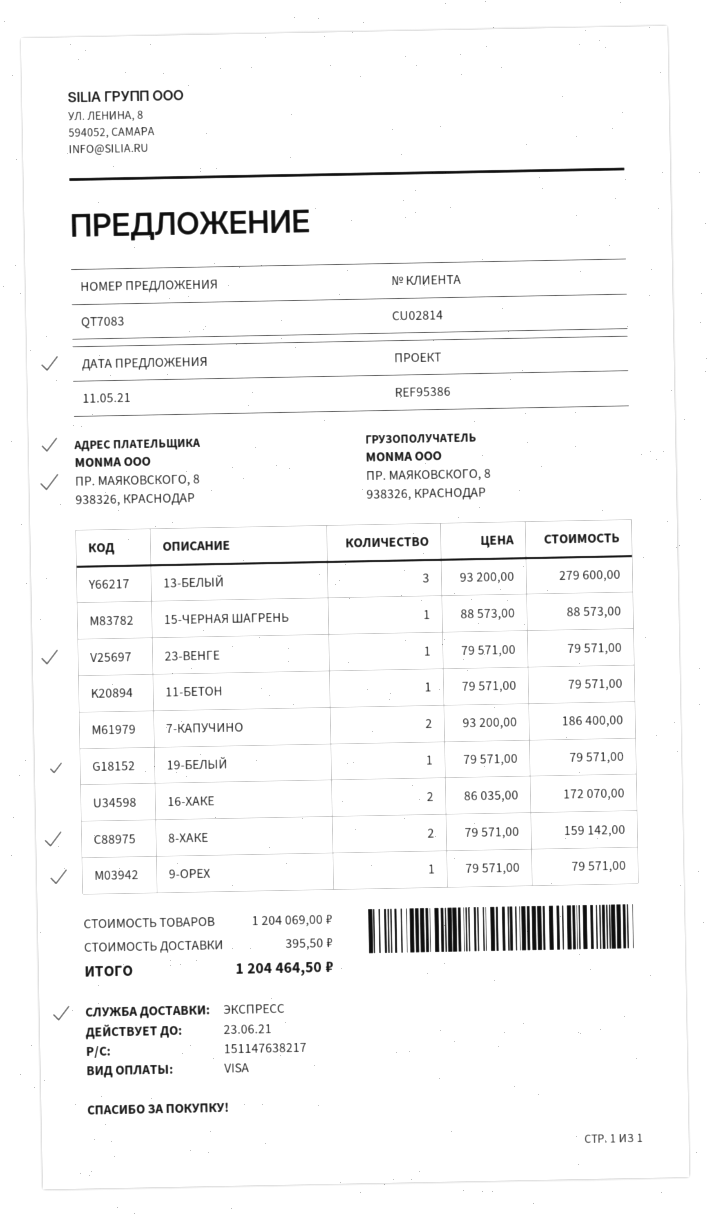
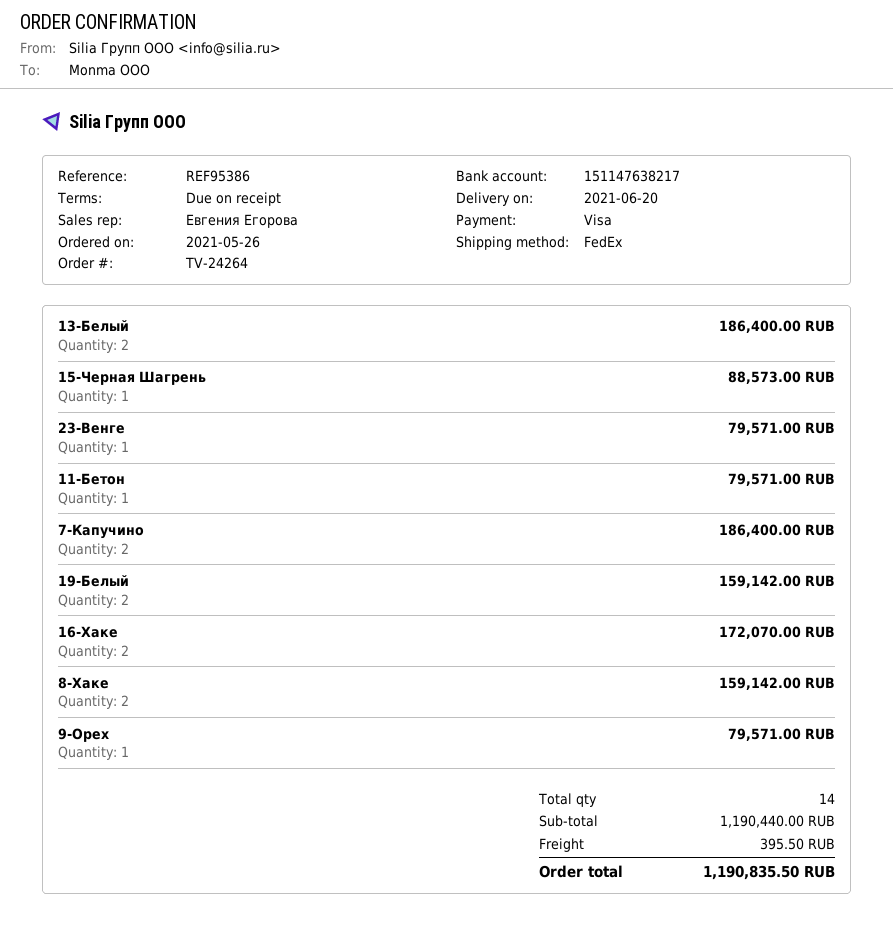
shipping method: express -> FedEx
13-БЕЛЫЙ: 3 for 279600.00 -> 2 for 186400.00
19-БЕЛЫЙ: 1 for 79571.00 -> 2 for 159142.00
subtotal: 1204069.00 -> 1190440.00
total: 1204464.50 -> 1190835.50

